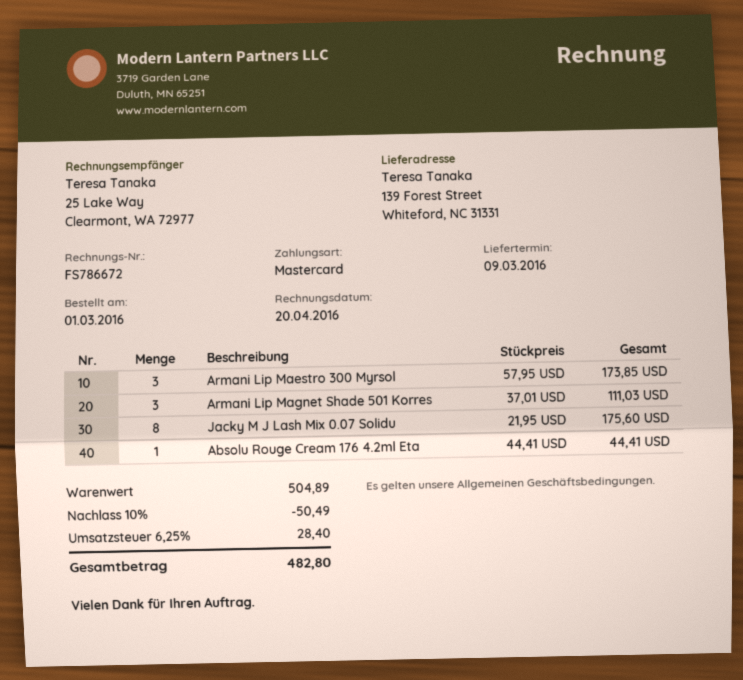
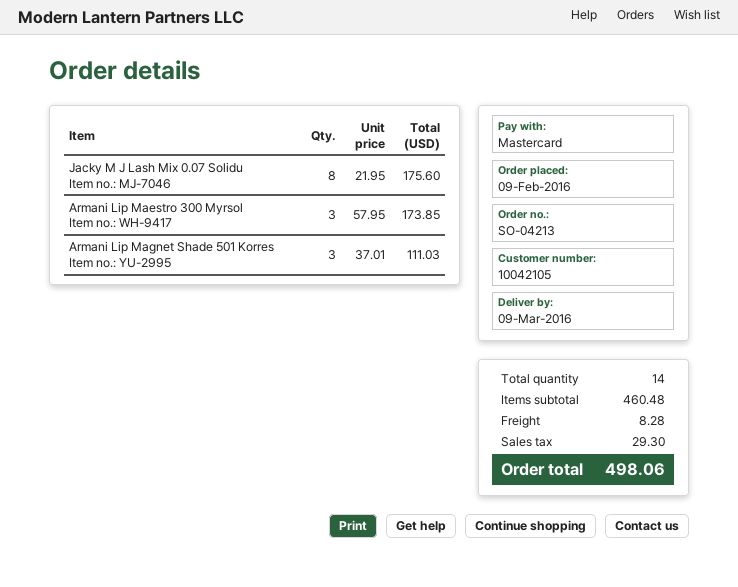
order date: 2016-03-01 -> 2016-02-09
Absolu Rouge Cream 176 4.2ml Eta: 1 x 44.41 = 44.41 -> none
subtotal: 504.89 -> 460.48
discount: 10% = 50.49 -> none
shipping: none -> 8.28
tax: 28.40 -> 29.30
total: 482.80 -> 498.06

